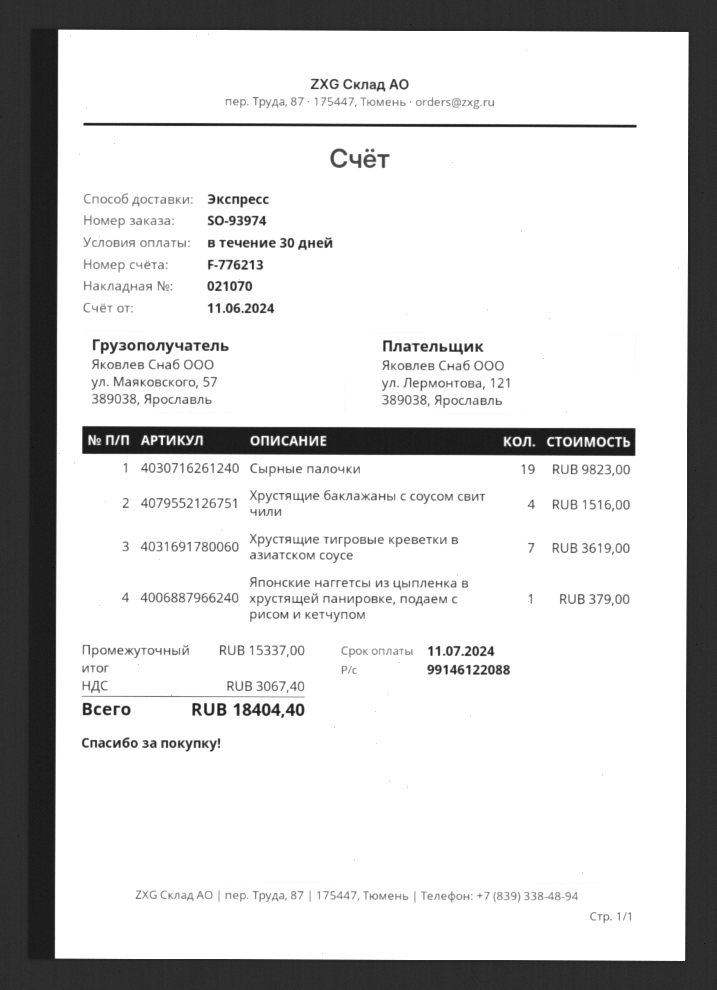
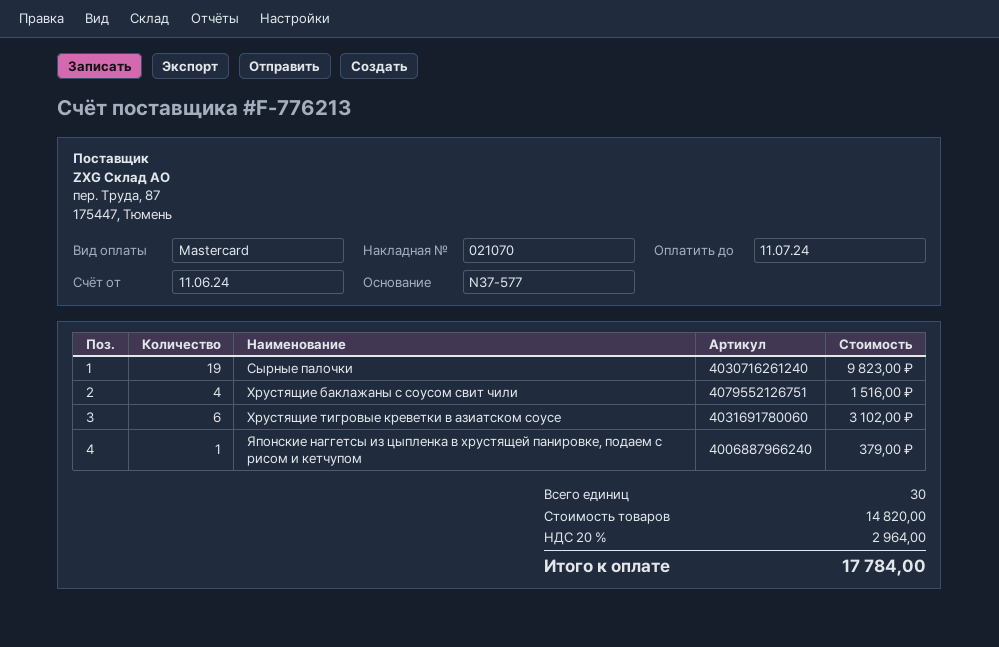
Хрустящие тигровые креветки в азиатском соусе: 7 for 3619.00 -> 6 for 3102.00
subtotal: 15337.00 -> 14820.00
tax: 3067.40 -> 2964.00
total: 18404.40 -> 17784.00

